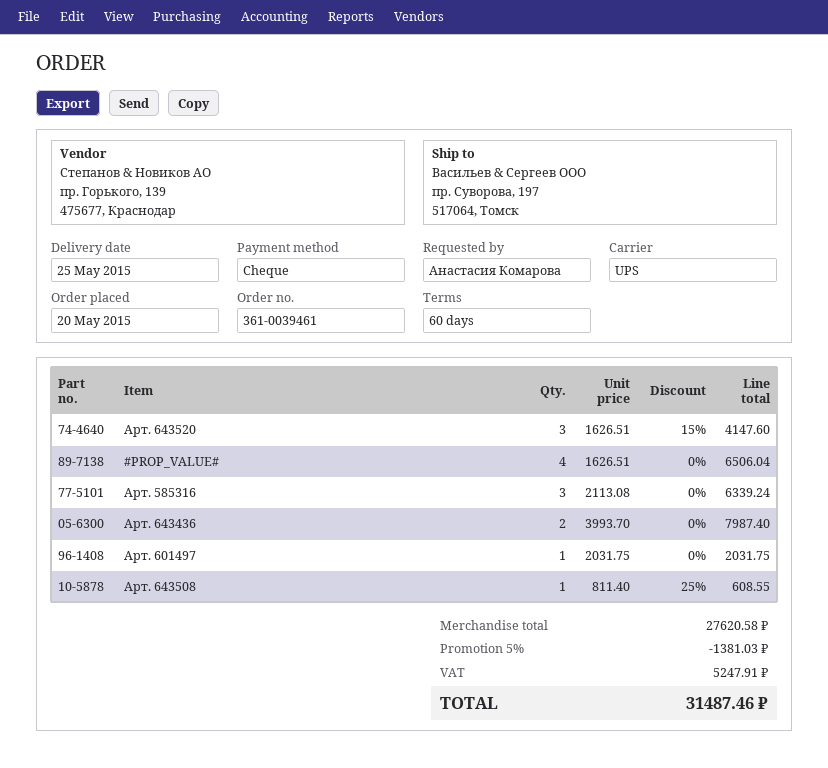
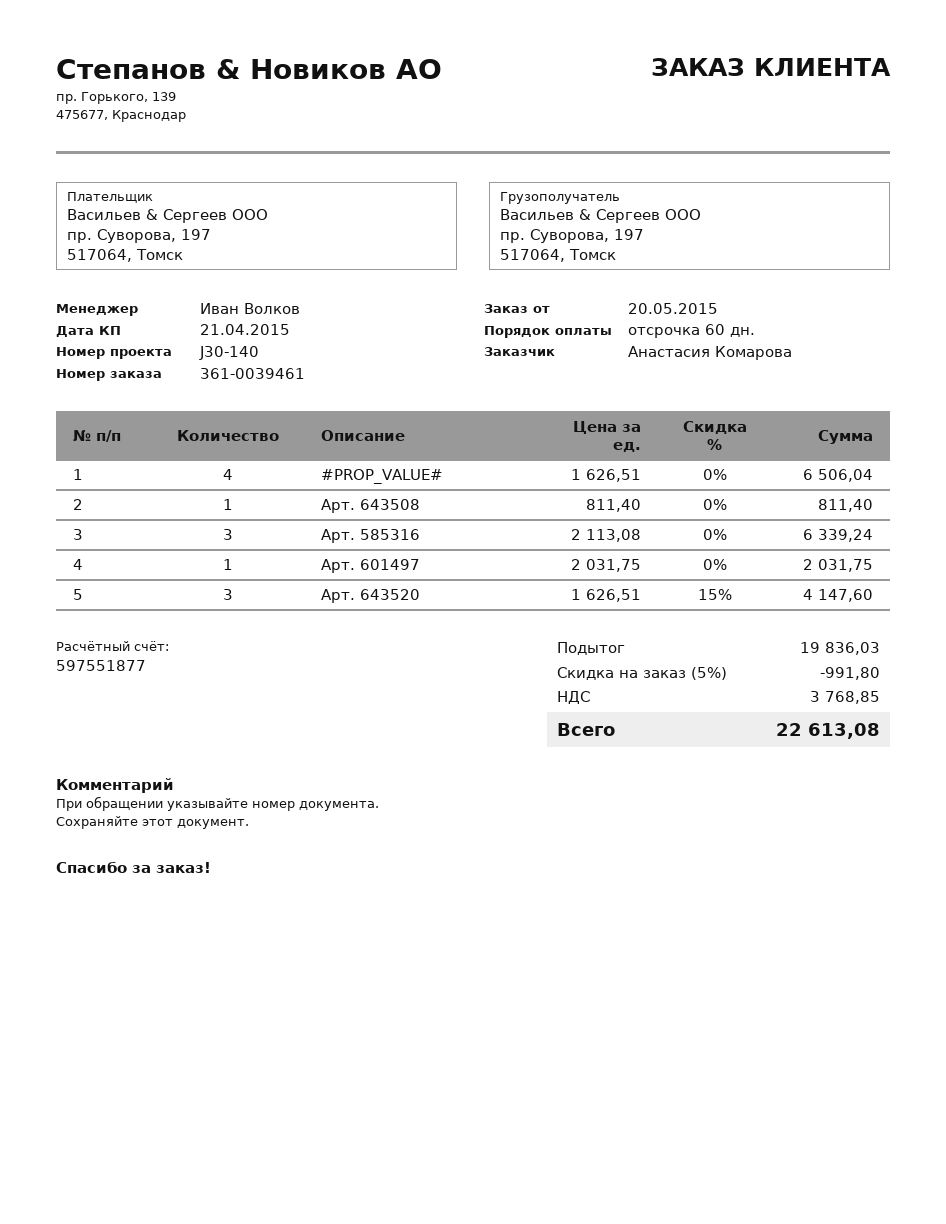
Арт. 643436: 2 x 3993.70 = 7987.40 -> none
Арт. 643508: 1 x 811.40 - 25% = 608.55 -> 1 x 811.40 = 811.40
subtotal: 27620.58 -> 19836.03
discount: 5% = 1381.03 -> 5% = 991.80
tax: 5247.91 -> 3768.85
total: 31487.46 -> 22613.08

